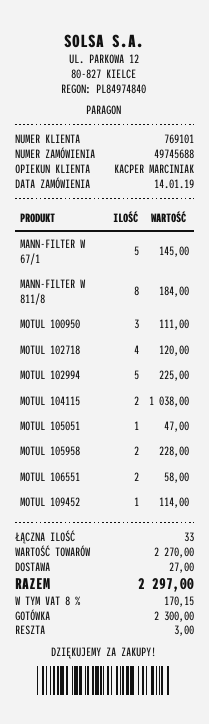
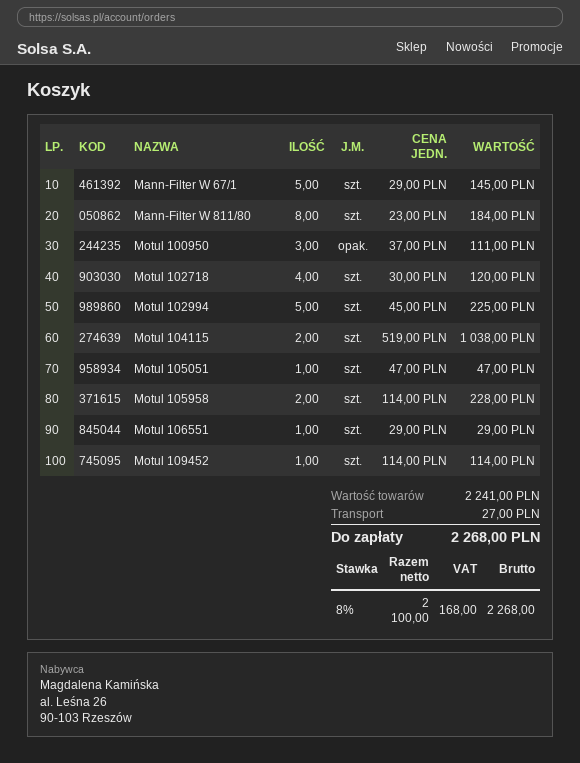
MOTUL 106551: 2 for 58.00 -> 1 for 29.00
subtotal: 2270.00 -> 2241.00
tax: 8% = 170.15 -> 8% = 168.00
total: 2297.00 -> 2268.00

